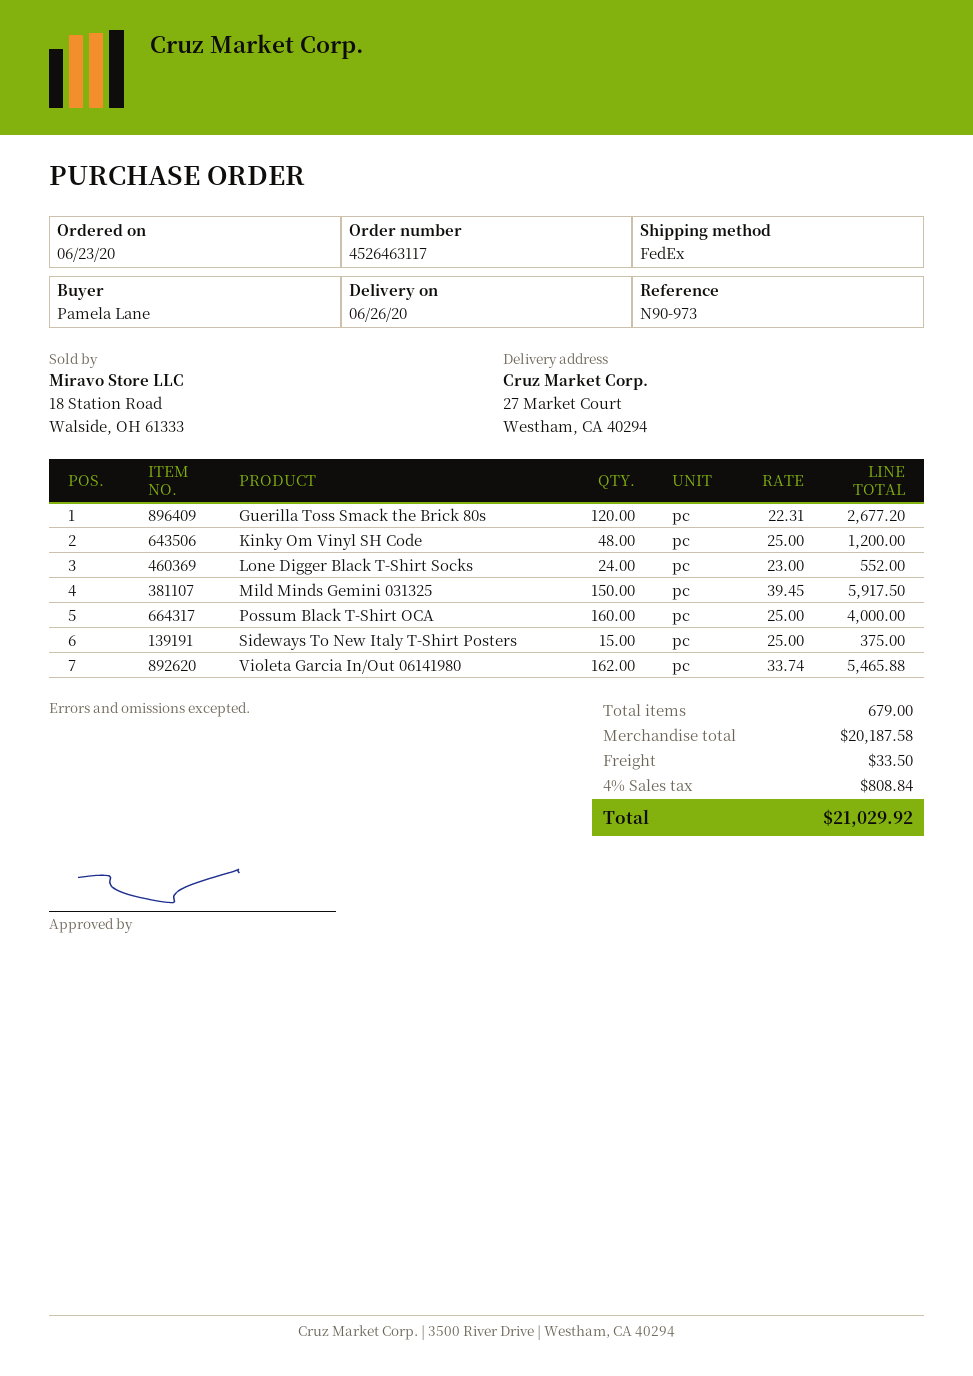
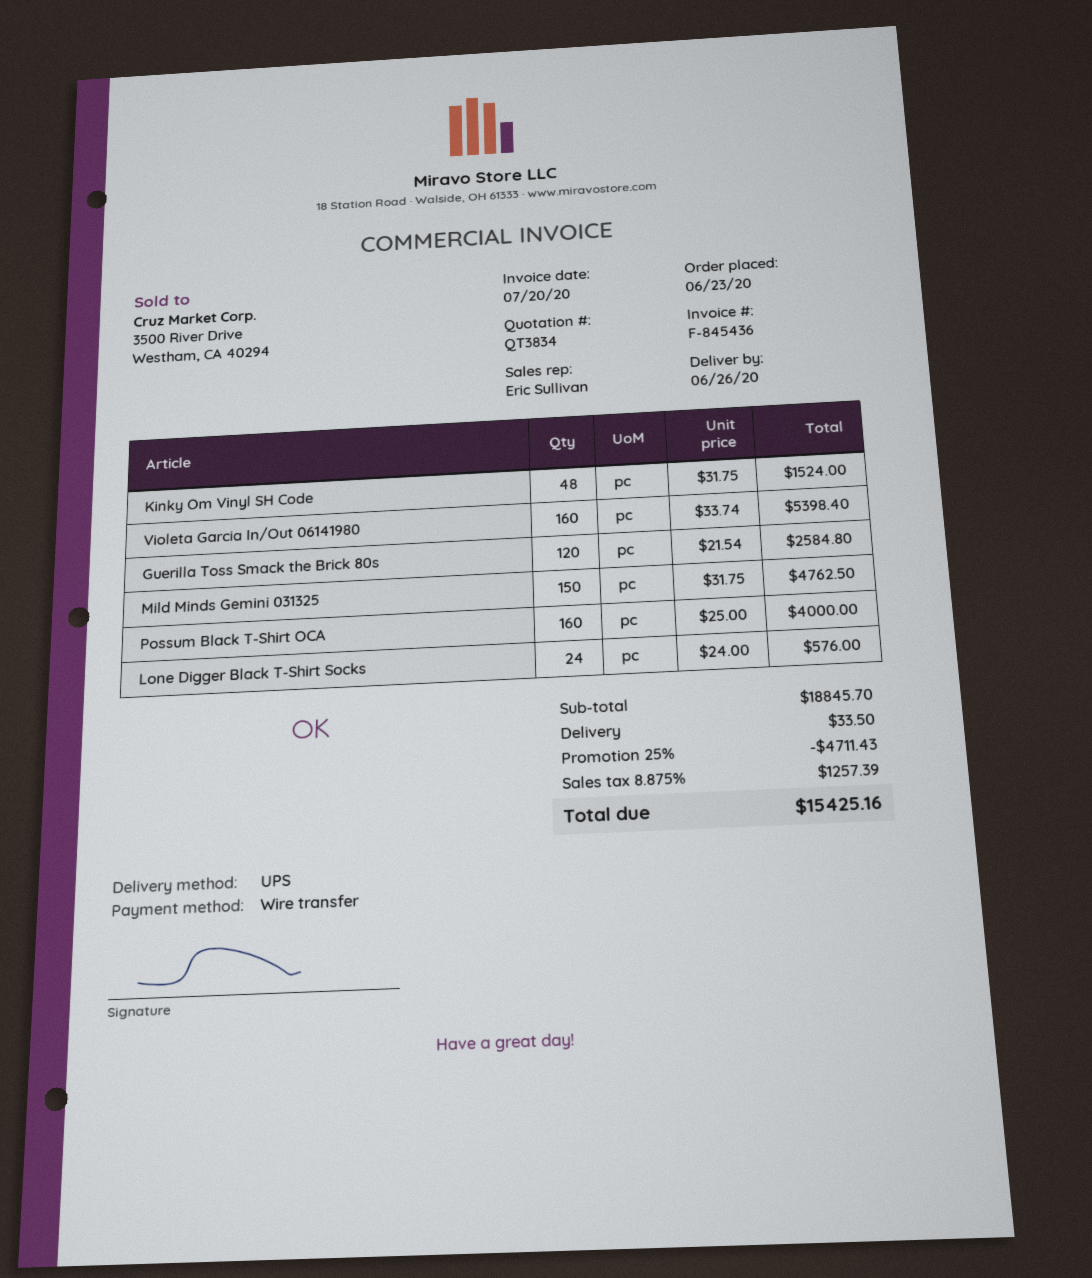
shipping method: FedEx -> UPS
Guerilla Toss Smack the Brick 80s: 120 x 22.31 = 2677.20 -> 120 x 21.54 = 2584.80
Kinky Om Vinyl SH Code: 48 x 25.00 = 1200.00 -> 48 x 31.75 = 1524.00
Lone Digger Black T-Shirt Socks: 24 x 23.00 = 552.00 -> 24 x 24.00 = 576.00
Mild Minds Gemini 031325: 150 x 39.45 = 5917.50 -> 150 x 31.75 = 4762.50
Sideways To New Italy T-Shirt Posters: 15 x 25.00 = 375.00 -> none
Violeta Garcia In/Out 06141980: 162 x 33.74 = 5465.88 -> 160 x 33.74 = 5398.40
subtotal: 20187.58 -> 18845.70
discount: none -> 25% = 4711.43
tax: 4% = 808.84 -> 8.875% = 1257.39
total: 21029.92 -> 15425.16

